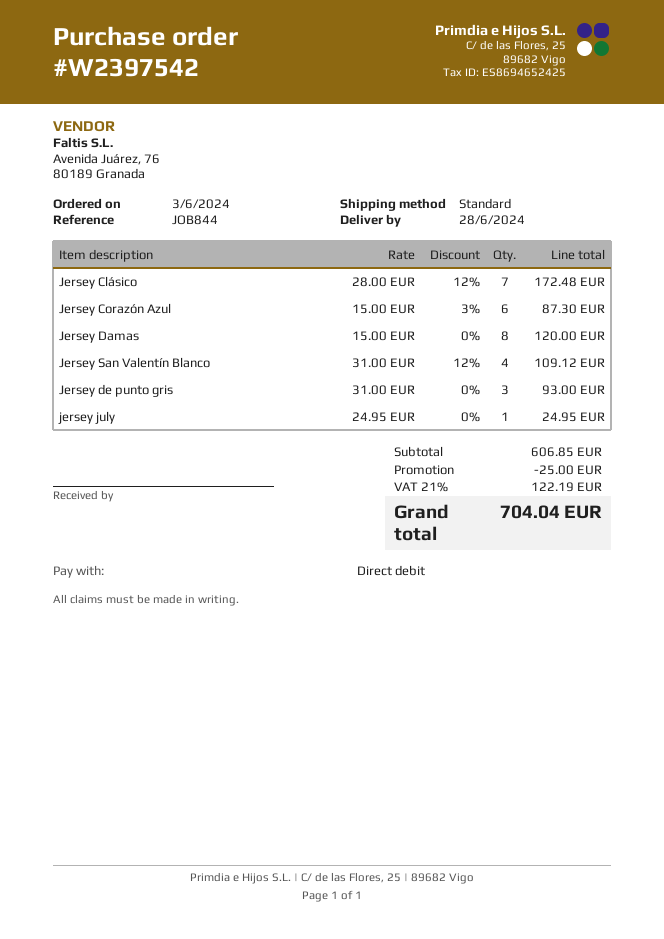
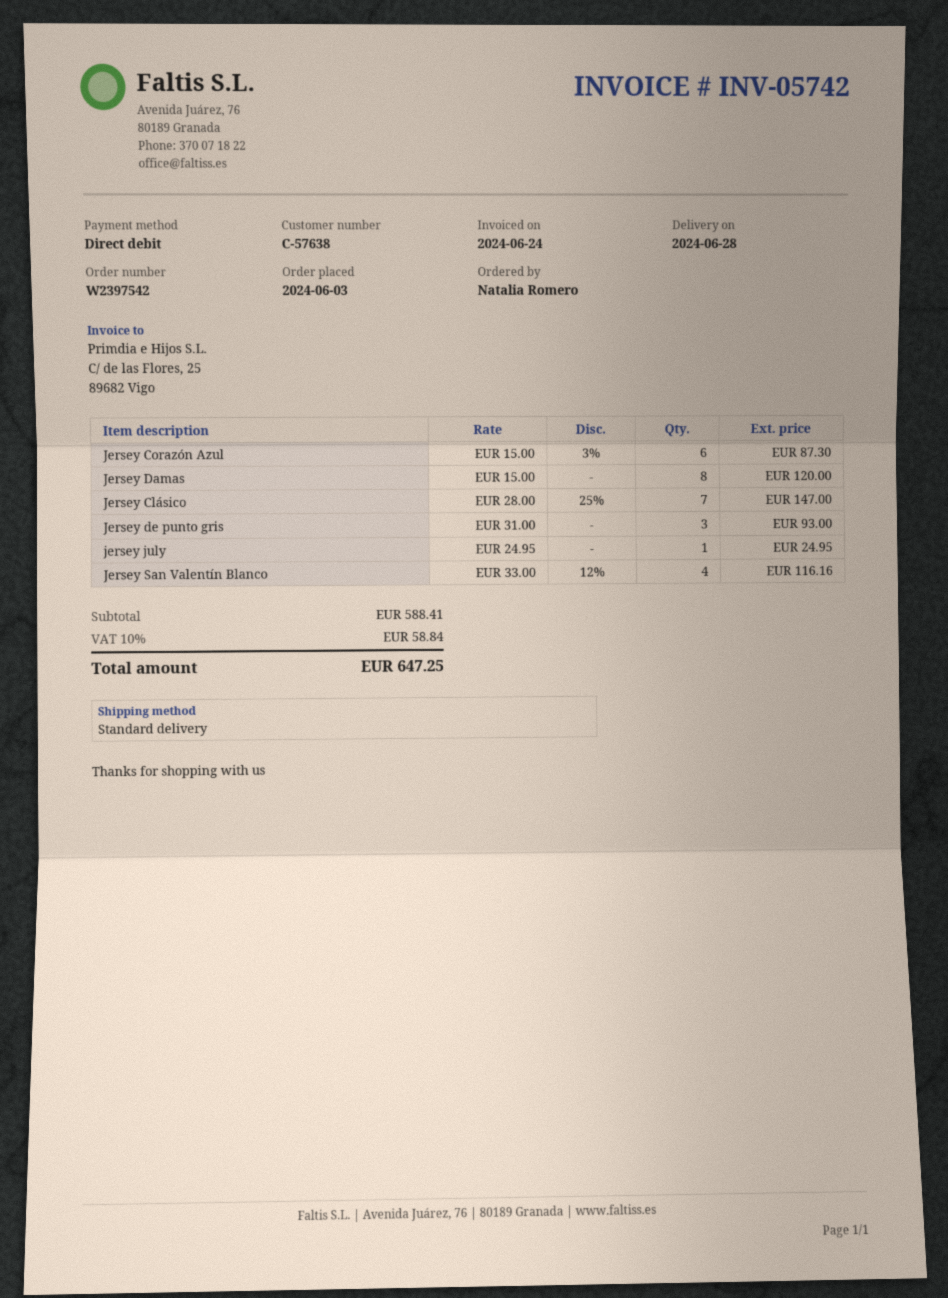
Jersey Clásico: 7 x 28.00 - 12% = 172.48 -> 7 x 28.00 - 25% = 147.00
Jersey San Valentín Blanco: 4 x 31.00 - 12% = 109.12 -> 4 x 33.00 - 12% = 116.16
subtotal: 606.85 -> 588.41
discount: 25.00 -> none
tax: 21% = 122.19 -> 10% = 58.84
total: 704.04 -> 647.25

